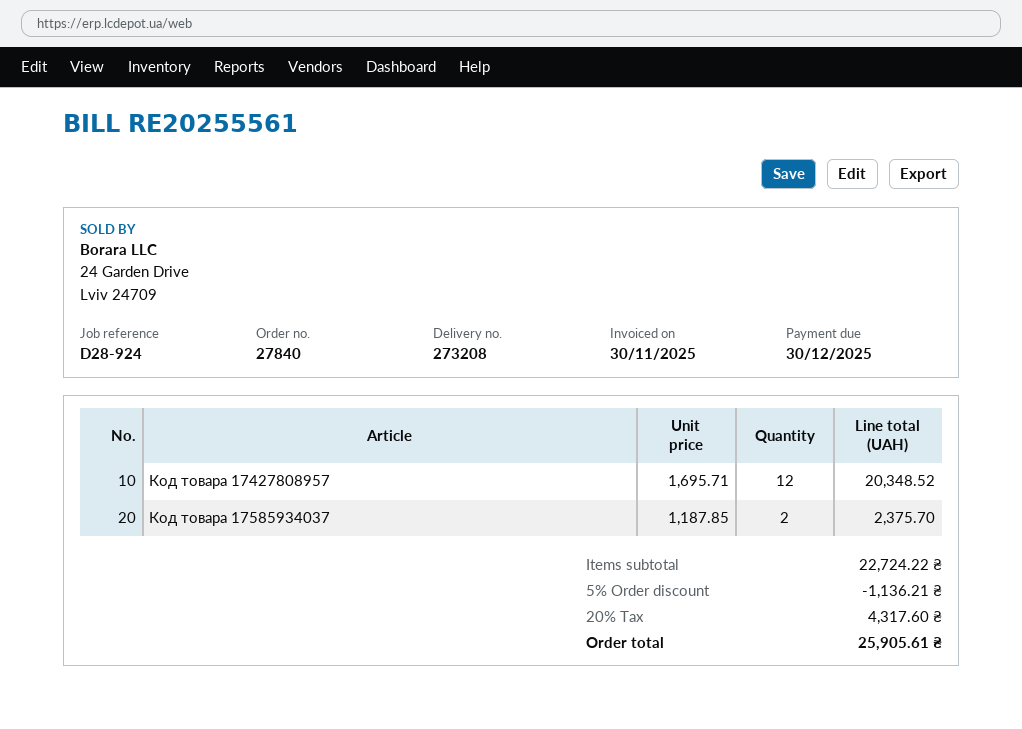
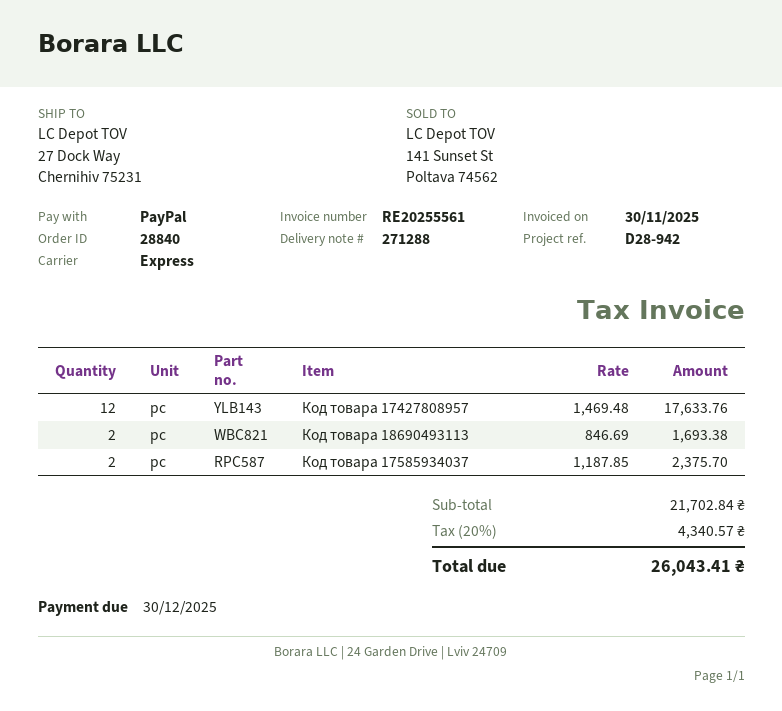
order number: 27840 -> 28840
delivery note number: 273208 -> 271288
reference: D28-924 -> D28-942
Код товара 17427808957: 12 x 1695.71 = 20348.52 -> 12 x 1469.48 = 17633.76
Код товара 18690493113: none -> 2 x 846.69 = 1693.38
subtotal: 22724.22 -> 21702.84
discount: 5% = 1136.21 -> none
tax: 20% = 4317.60 -> 20% = 4340.57
total: 25905.61 -> 26043.41

